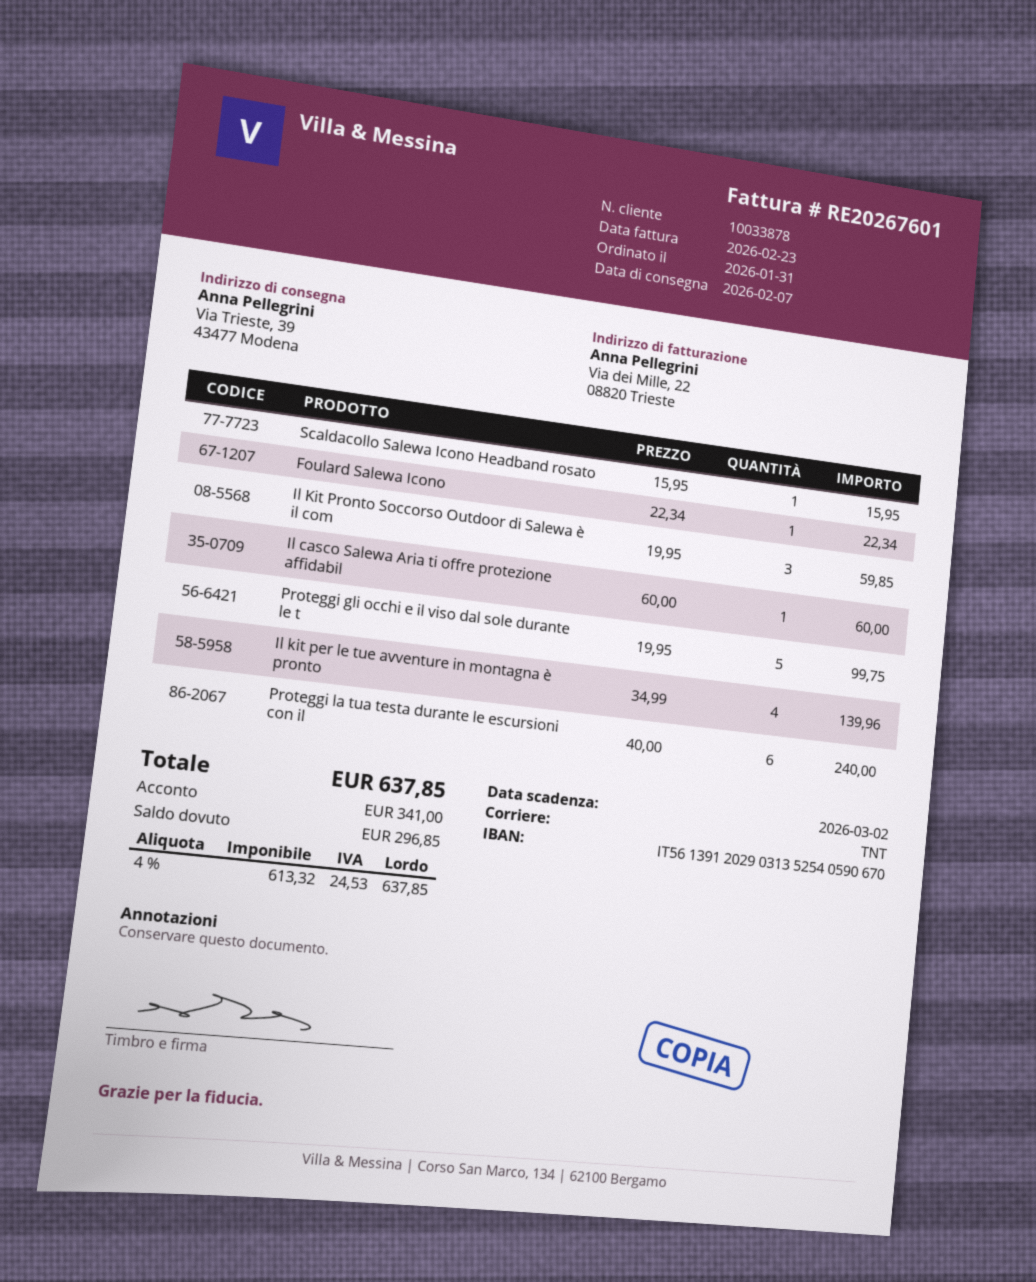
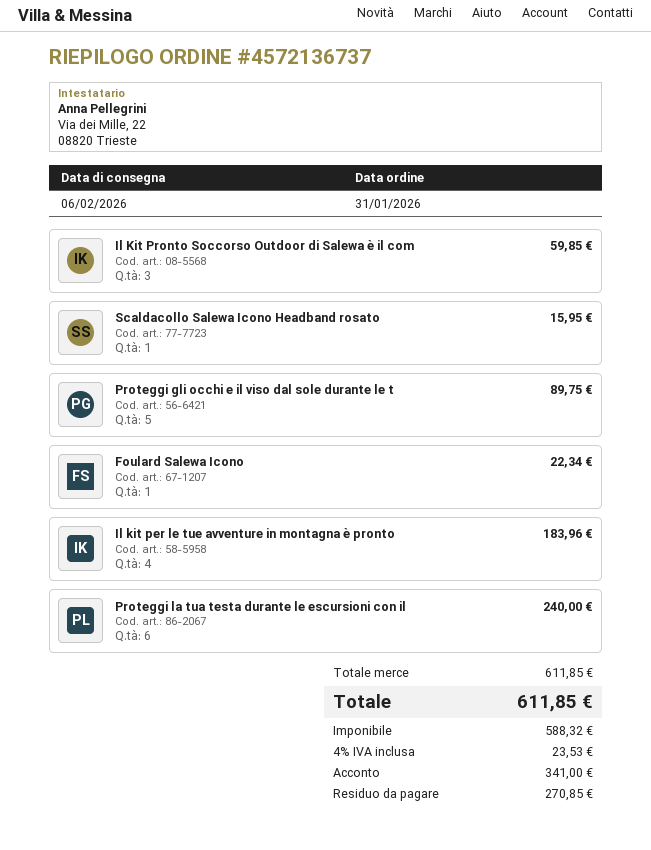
delivery date: 2026-02-07 -> 2026-02-06
Il casco Salewa Aria ti offre protezione affidabil: 1 for 60.00 -> none
Proteggi gli occhi e il viso dal sole durante le t: 5 for 99.75 -> 5 for 89.75
Il kit per le tue avventure in montagna è pronto: 4 for 139.96 -> 4 for 183.96
net: 613.32 -> 588.32
tax: 4% = 24.53 -> 4% = 23.53
total: 637.85 -> 611.85
balance: 296.85 -> 270.85

